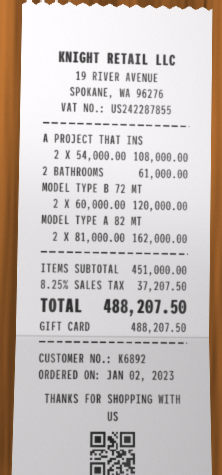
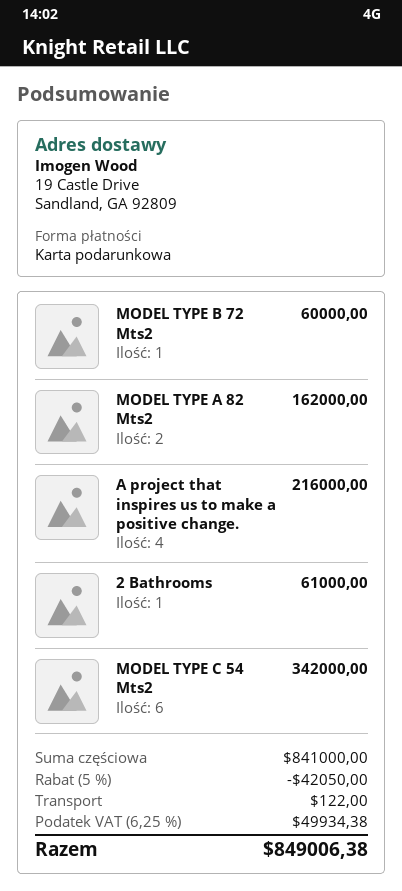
A PROJECT THAT INS: 2 for 108000.00 -> 4 for 216000.00
MODEL TYPE B 72 MT: 2 for 120000.00 -> 1 for 60000.00
MODEL TYPE C 54 Mts2: none -> 6 for 342000.00
subtotal: 451000.00 -> 841000.00
discount: none -> 5% = 42050.00
shipping: none -> 122.00
tax: 8.25% = 37207.50 -> 6.25% = 49934.38
total: 488207.50 -> 849006.38

